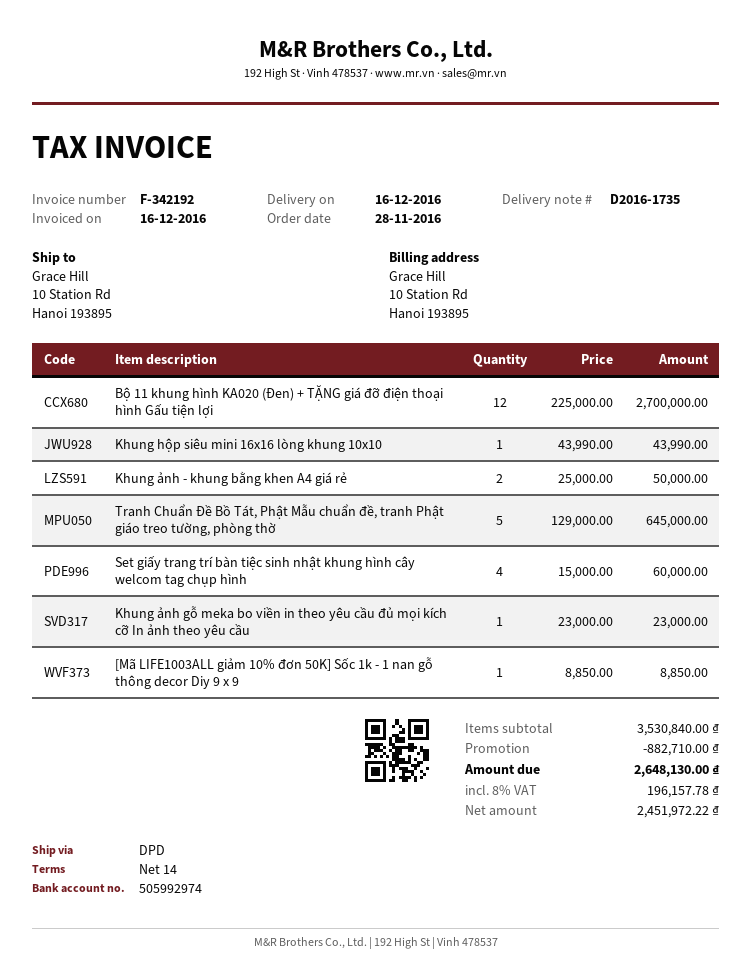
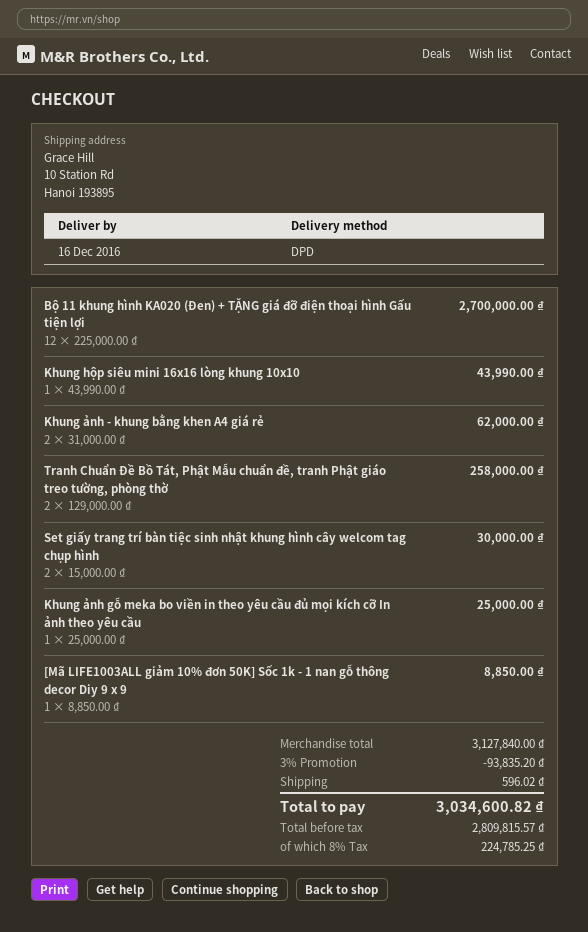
Khung ảnh - khung bằng khen A4 giá rẻ: 2 x 25000.00 = 50000.00 -> 2 x 31000.00 = 62000.00
Tranh Chuẩn Đề Bồ Tát, Phật Mẫu chuẩn đề, tranh Phật giáo treo tường, phòng thờ: 5 x 129000.00 = 645000.00 -> 2 x 129000.00 = 258000.00
Set giấy trang trí bàn tiệc sinh nhật khung hình cây welcom tag chụp hình: 4 x 15000.00 = 60000.00 -> 2 x 15000.00 = 30000.00
Khung ảnh gỗ meka bo viền in theo yêu cầu đủ mọi kích cỡ In ảnh theo yêu cầu: 1 x 23000.00 = 23000.00 -> 1 x 25000.00 = 25000.00
subtotal: 3530840.00 -> 3127840.00
discount: 882710.00 -> 93835.20
shipping: none -> 596.02
net: 2451972.22 -> 2809815.57
tax: 8% = 196157.78 -> 8% = 224785.25
total: 2648130.00 -> 3034600.82

